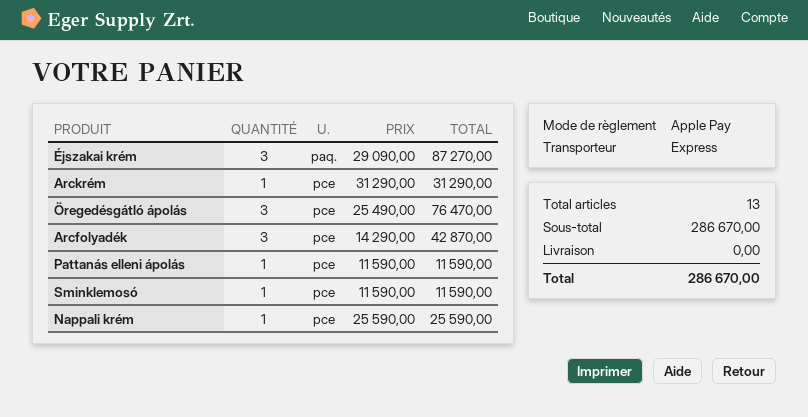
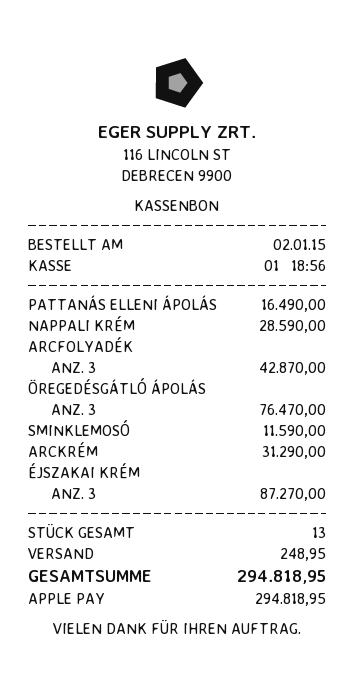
Pattanás elleni ápolás: 1 for 11590.00 -> 1 for 16490.00
Nappali krém: 1 for 25590.00 -> 1 for 28590.00
shipping: 0.00 -> 248.95
total: 286670.00 -> 294818.95

